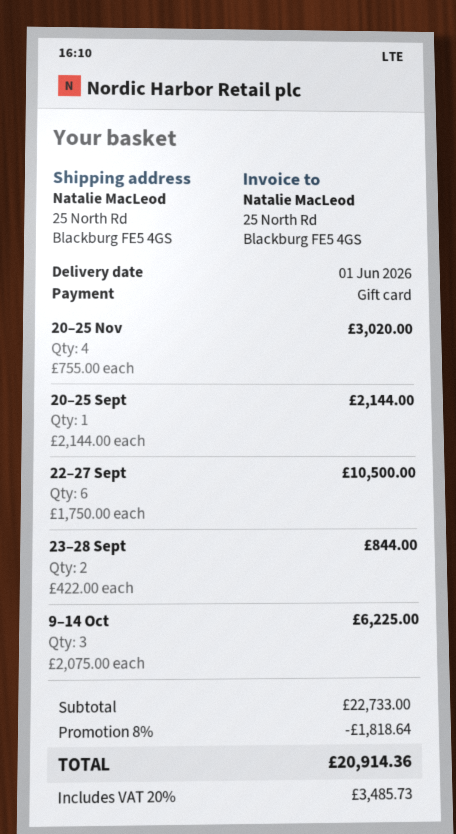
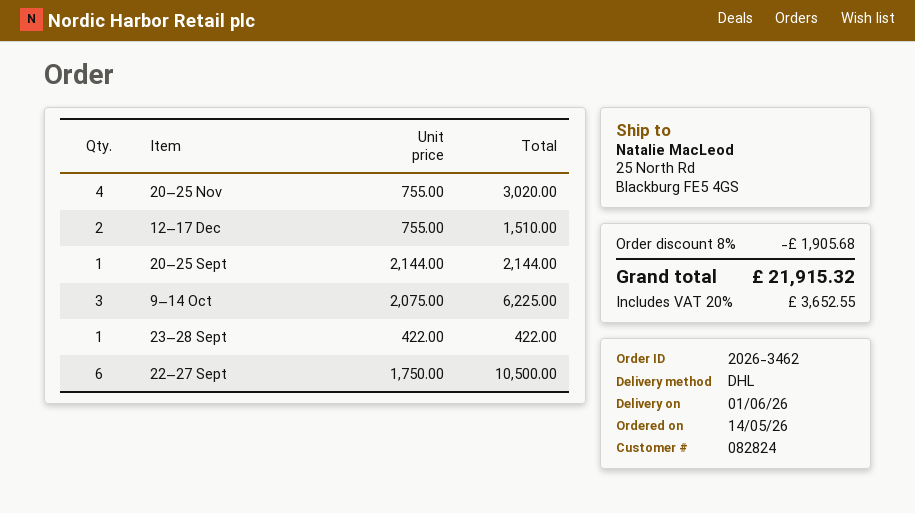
23–28 Sept: 2 x 422.00 = 844.00 -> 1 x 422.00 = 422.00
12–17 Dec: none -> 2 x 755.00 = 1510.00
discount: 8% = 1818.64 -> 8% = 1905.68
tax: 20% = 3485.73 -> 20% = 3652.55
total: 20914.36 -> 21915.32

